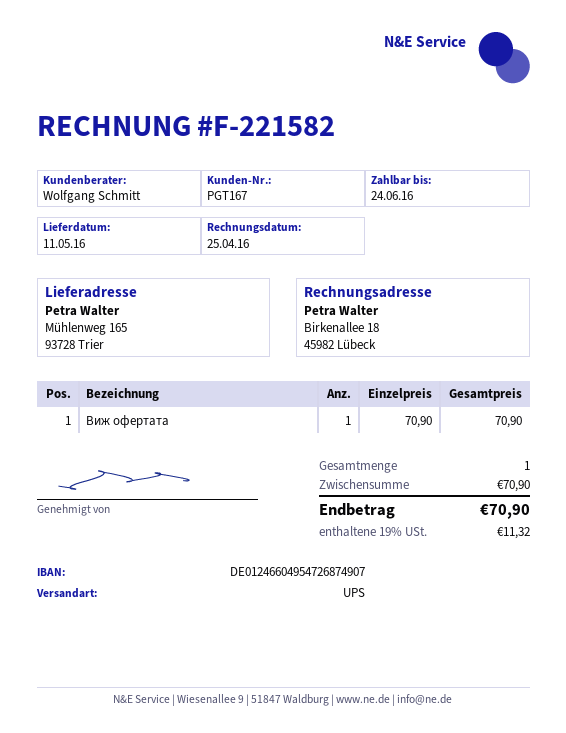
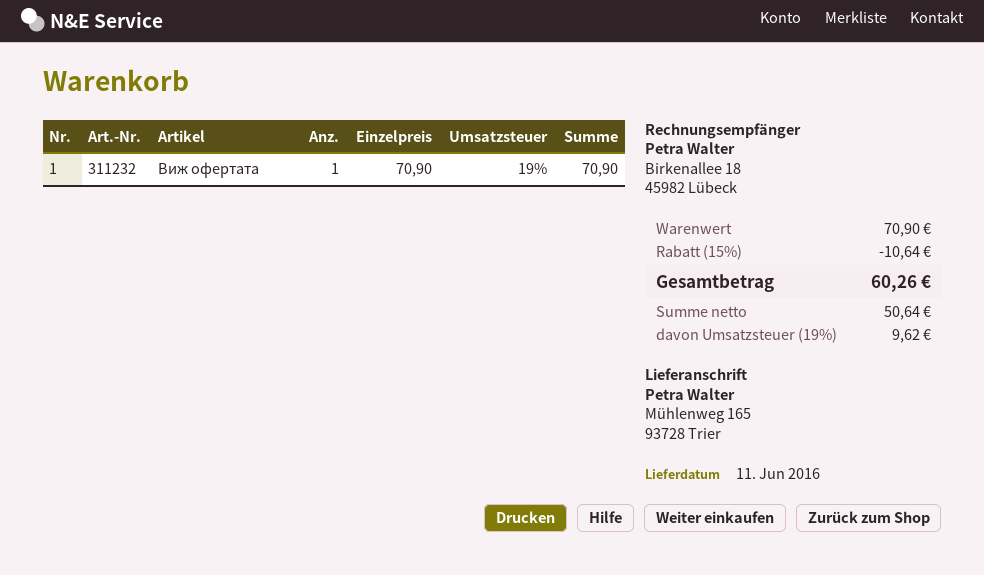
delivery date: 2016-05-11 -> 2016-06-11
discount: none -> 15% = 10.64
tax: 19% = 11.32 -> 19% = 9.62
total: 70.90 -> 60.26

